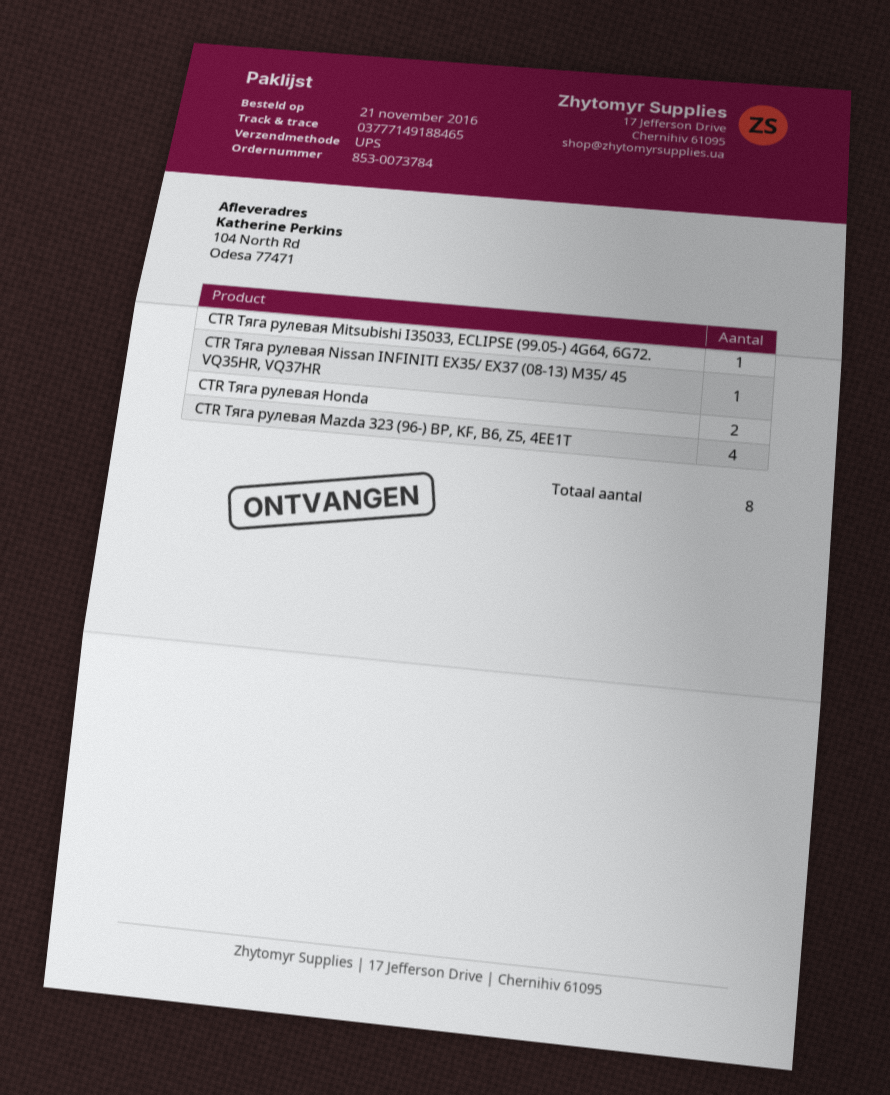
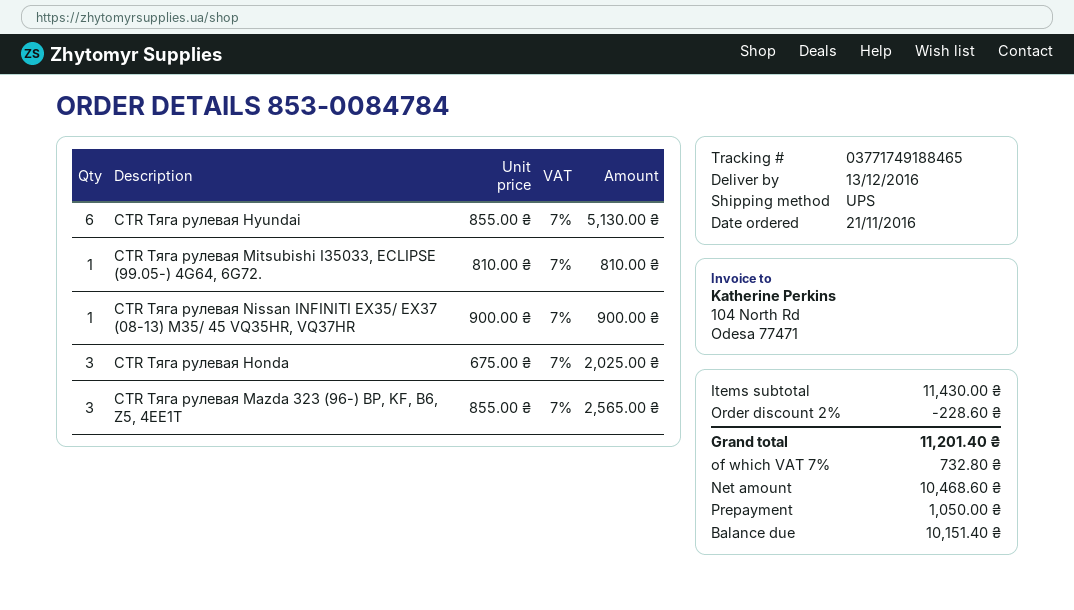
order number: 853-0073784 -> 853-0084784
tracking number: 03777149188465 -> 03771749188465
CTR Тяга рулевая Honda: 2 -> 3
CTR Тяга рулевая Mazda 323 (96-) BP, KF, B6, Z5, 4EE1T: 4 -> 3
CTR Тяга рулевая Hyundai: none -> 6

